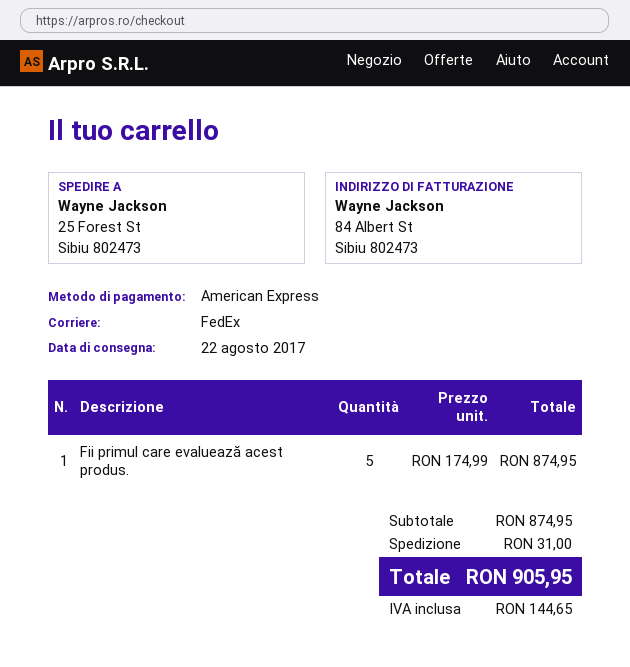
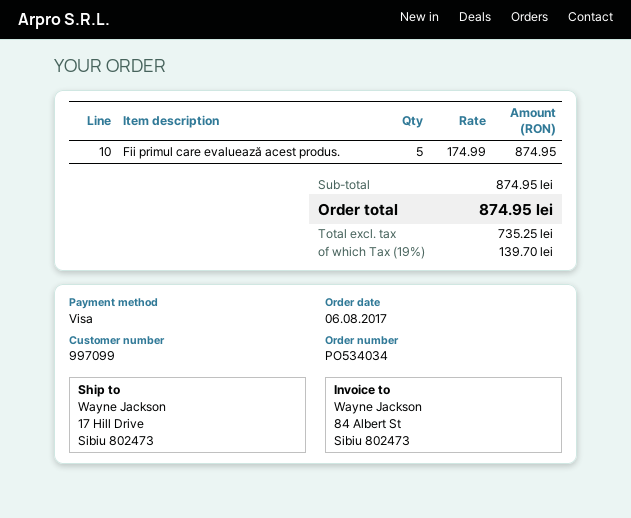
payment method: American Express -> Visa
ship to: 25 Forest St, Sibiu 802473 -> 17 Hill Drive, Sibiu 802473
shipping: 31.00 -> none
tax: 144.65 -> 139.70
total: 905.95 -> 874.95

